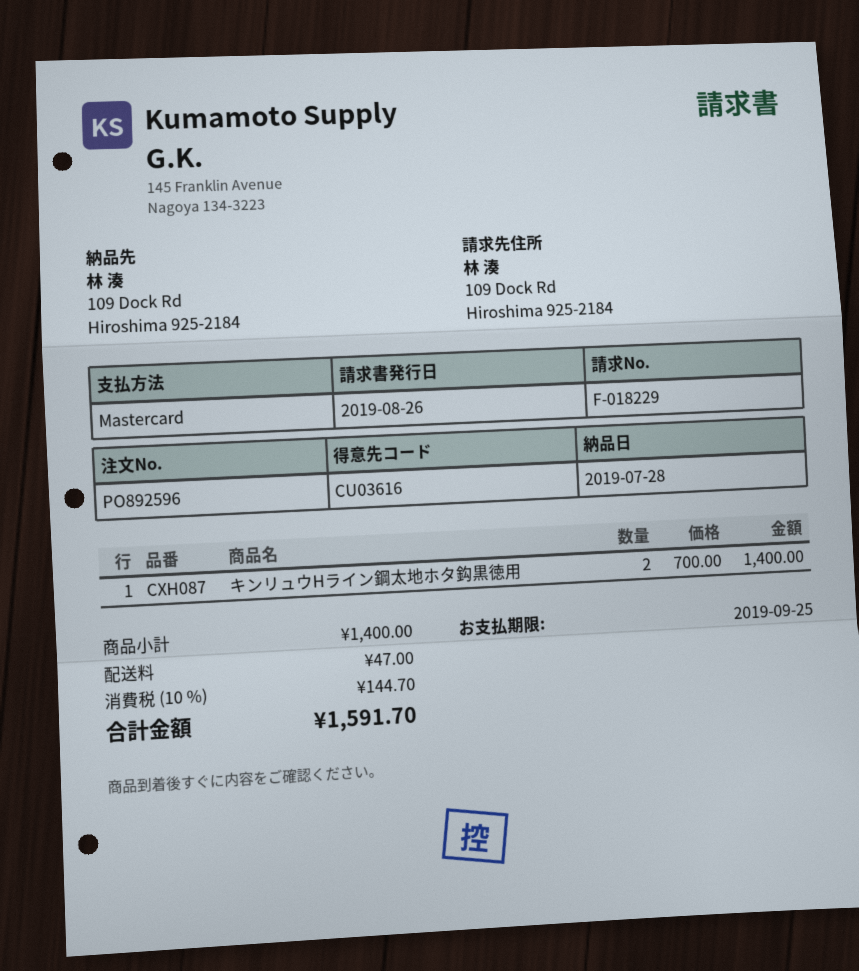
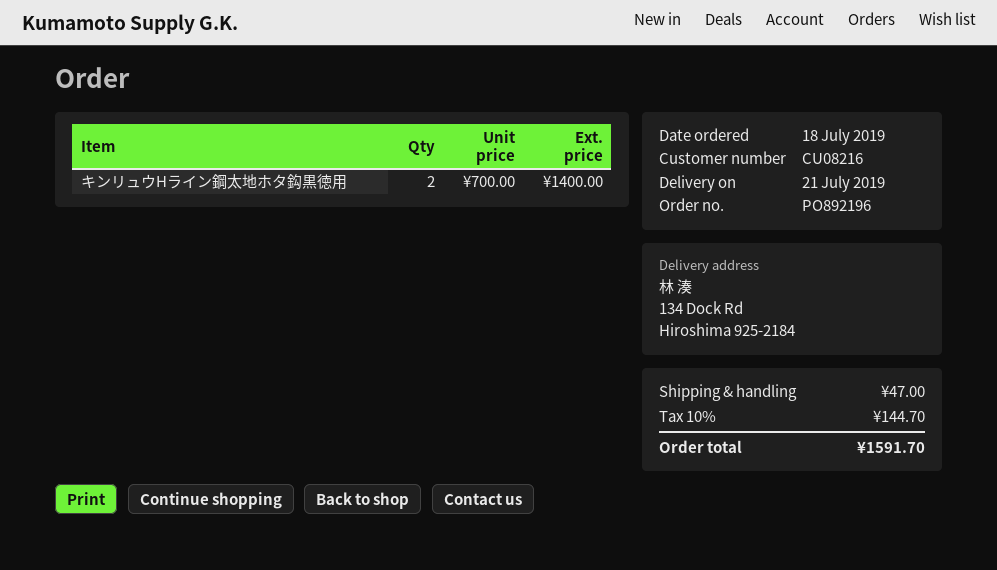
order number: PO892596 -> PO892196
delivery date: 2019-07-28 -> 2019-07-21
customer number: CU03616 -> CU08216
ship to: 109 Dock Rd, Hiroshima 925-2184 -> 134 Dock Rd, Hiroshima 925-2184

